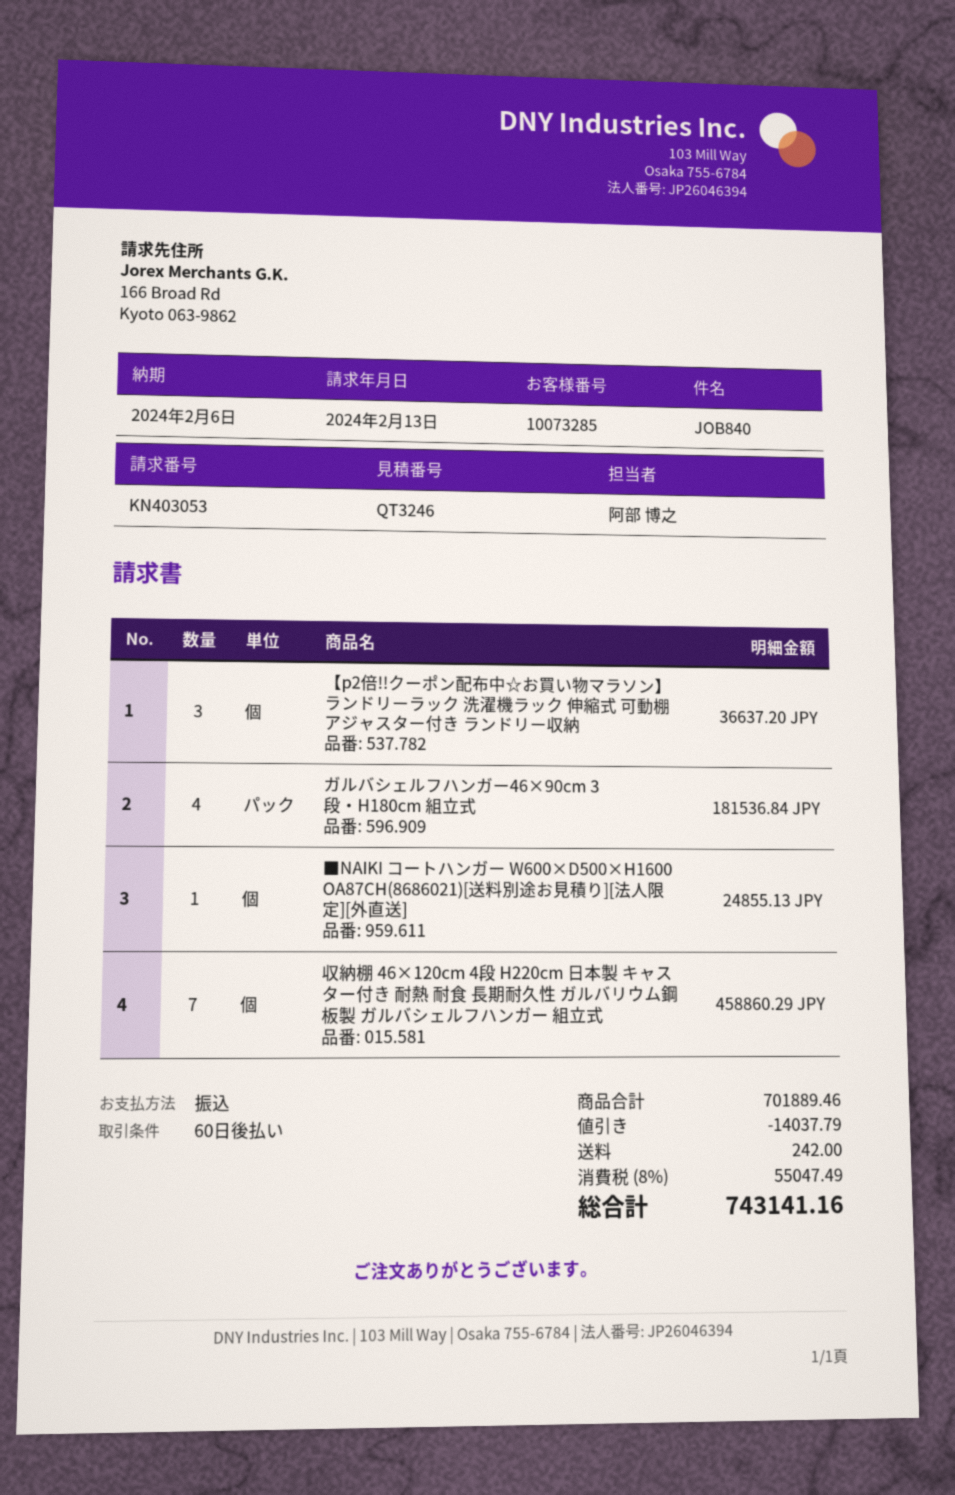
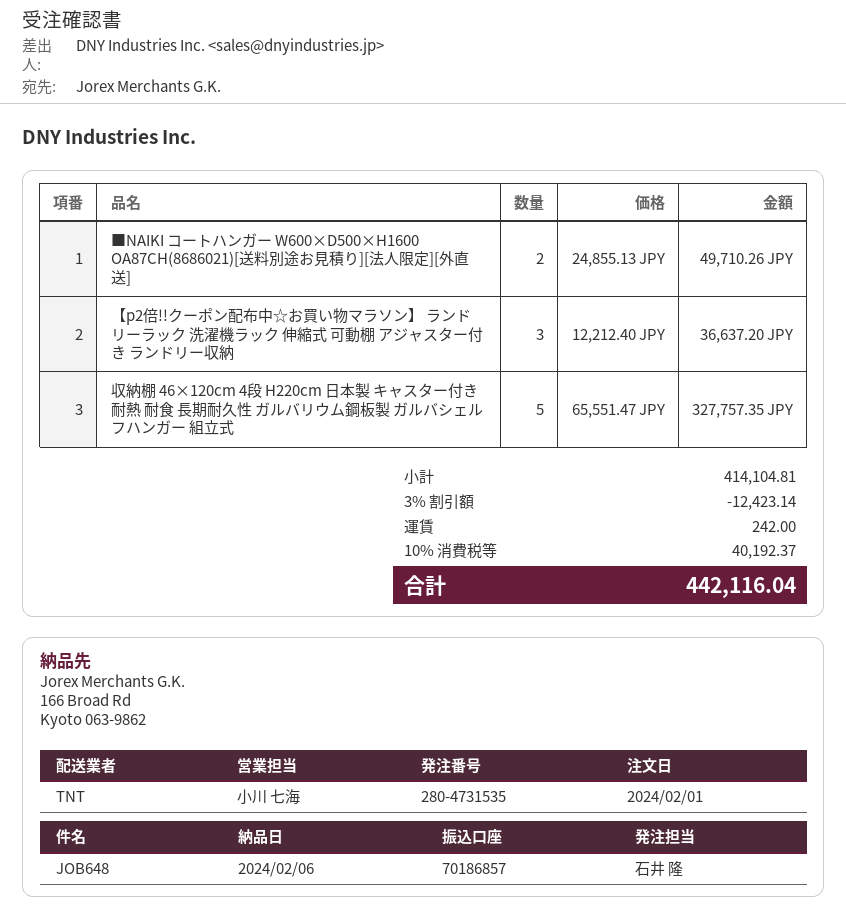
reference: JOB840 -> JOB648
sales rep: 阿部 博之 -> 小川 七海
ガルバシェルフハンガー46×90cm 3段・H180cm 組立式: 4 for 181536.84 -> none
■NAIKI コートハンガー W600×D500×H1600 OA87CH(8686021)[送料別途お見積り][法人限定][外直送]: 1 for 24855.13 -> 2 for 49710.26
収納棚 46×120cm 4段 H220cm 日本製 キャスター付き 耐熱 耐食 長期耐久性 ガルバリウム鋼板製 ガルバシェルフハンガー 組立式: 7 for 458860.29 -> 5 for 327757.35
subtotal: 701889.46 -> 414104.81
discount: 14037.79 -> 12423.14
tax: 8% = 55047.49 -> 10% = 40192.37
total: 743141.16 -> 442116.04

